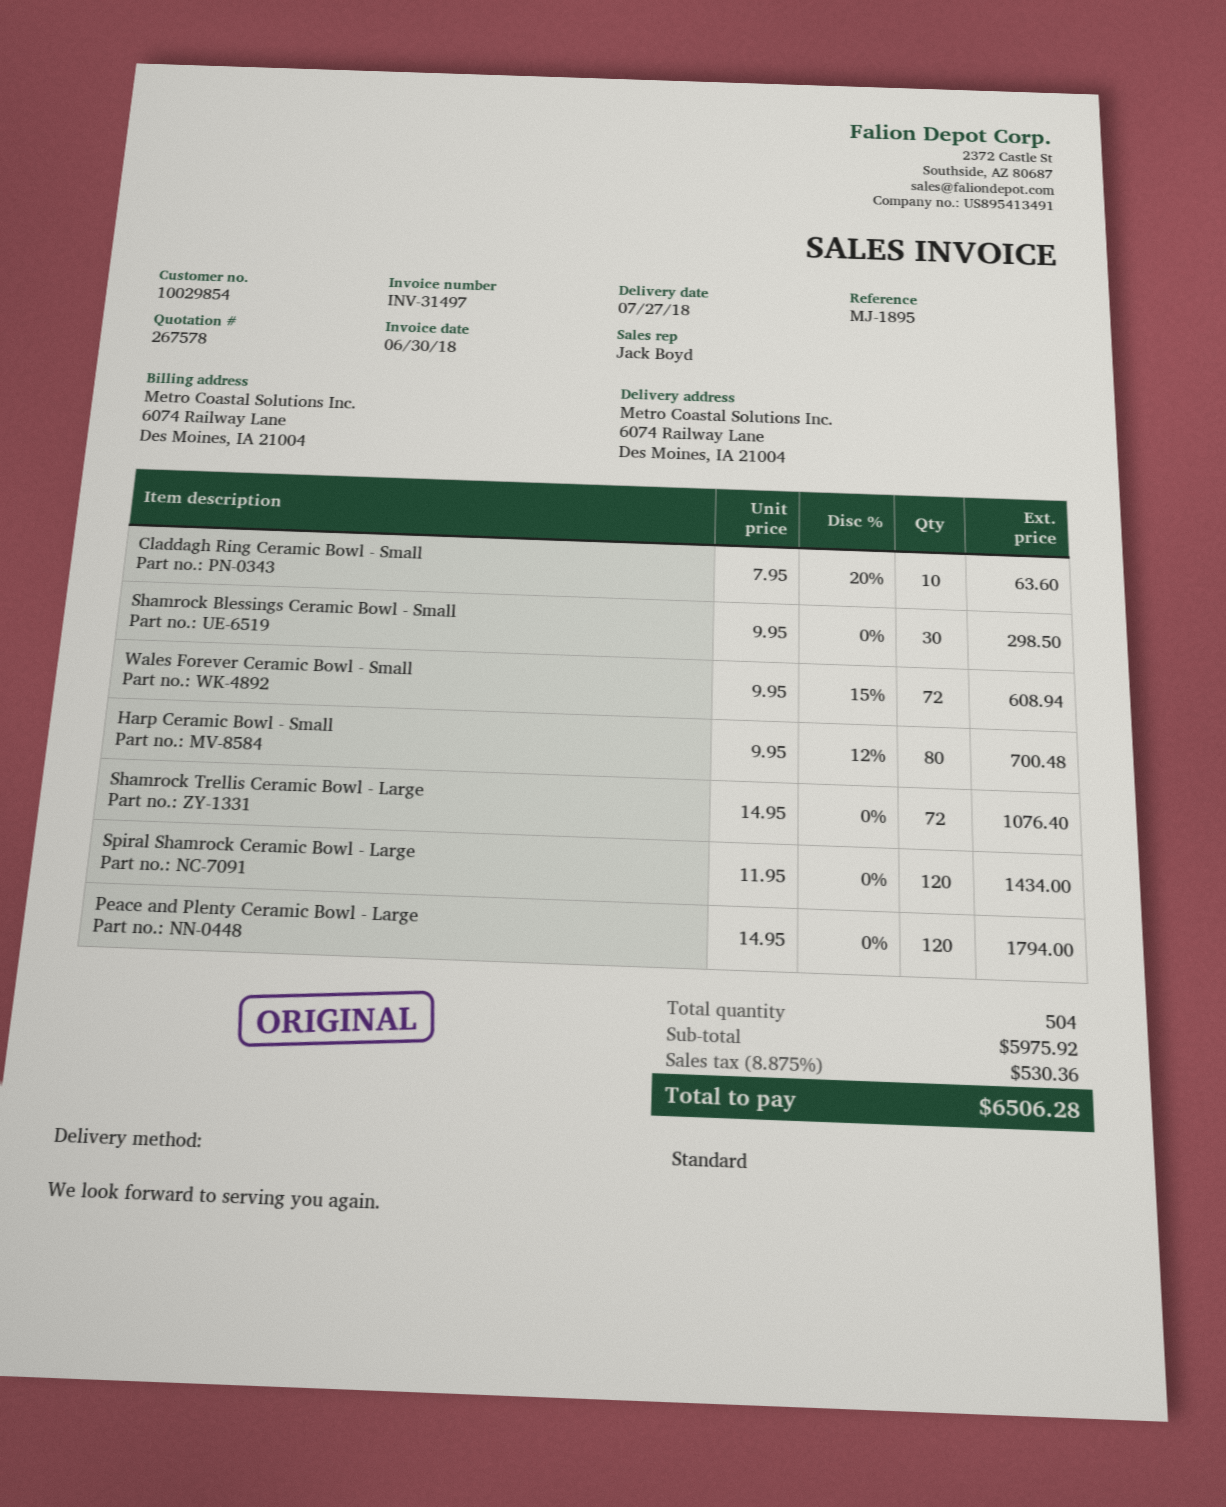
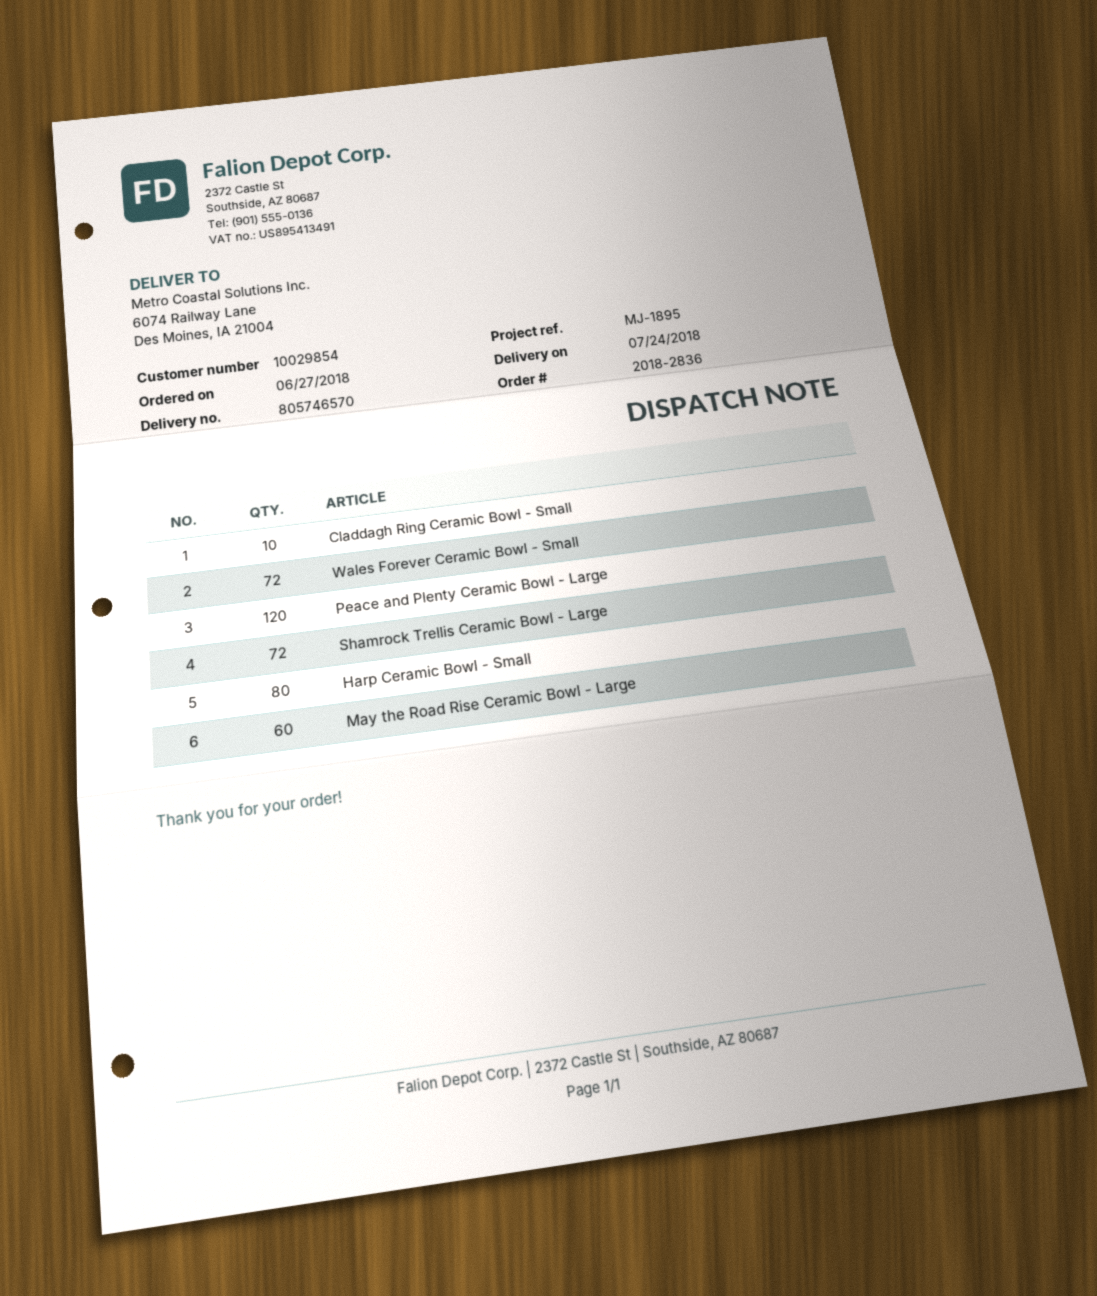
delivery date: 2018-07-27 -> 2018-07-24
Shamrock Blessings Ceramic Bowl - Small: 30 -> none
Spiral Shamrock Ceramic Bowl - Large: 120 -> none
May the Road Rise Ceramic Bowl - Large: none -> 60

